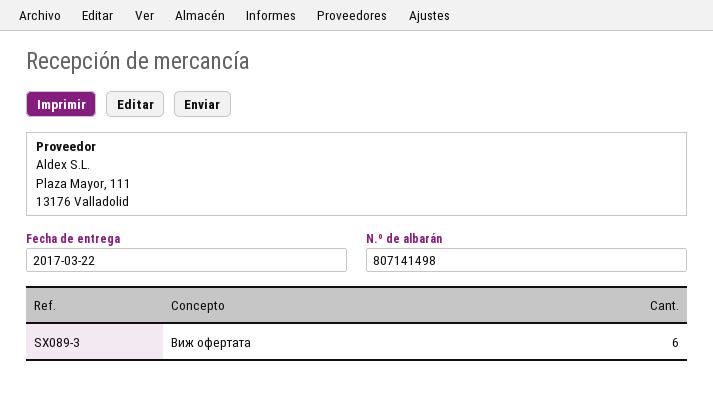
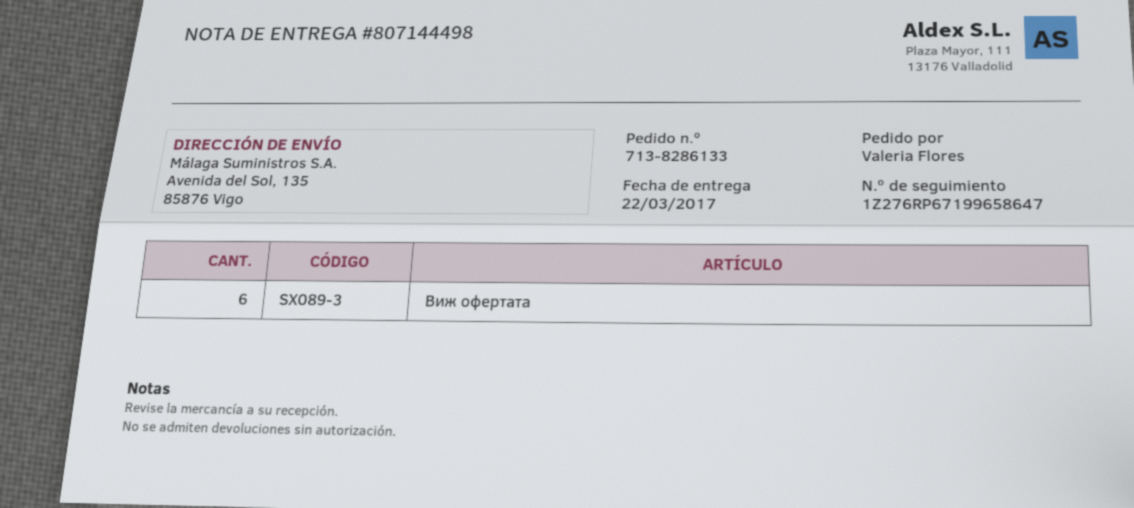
delivery note number: 807141498 -> 807144498

